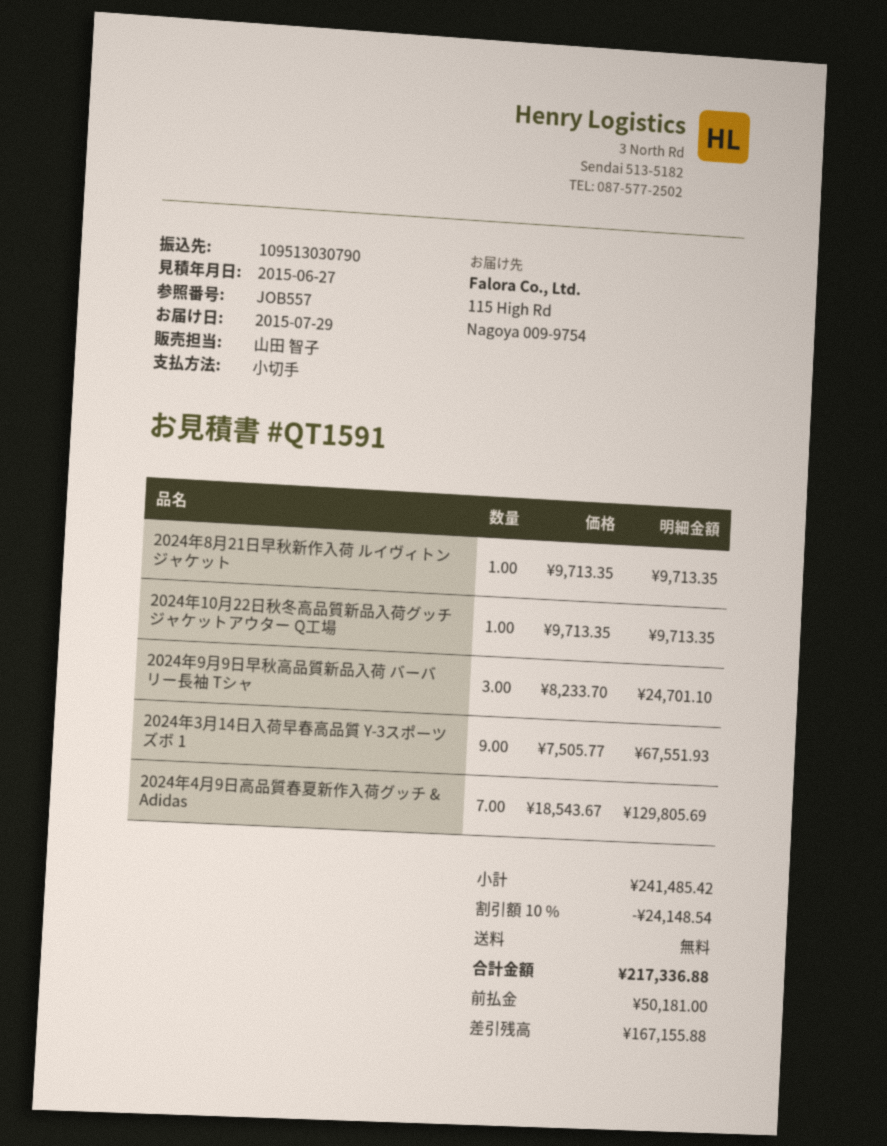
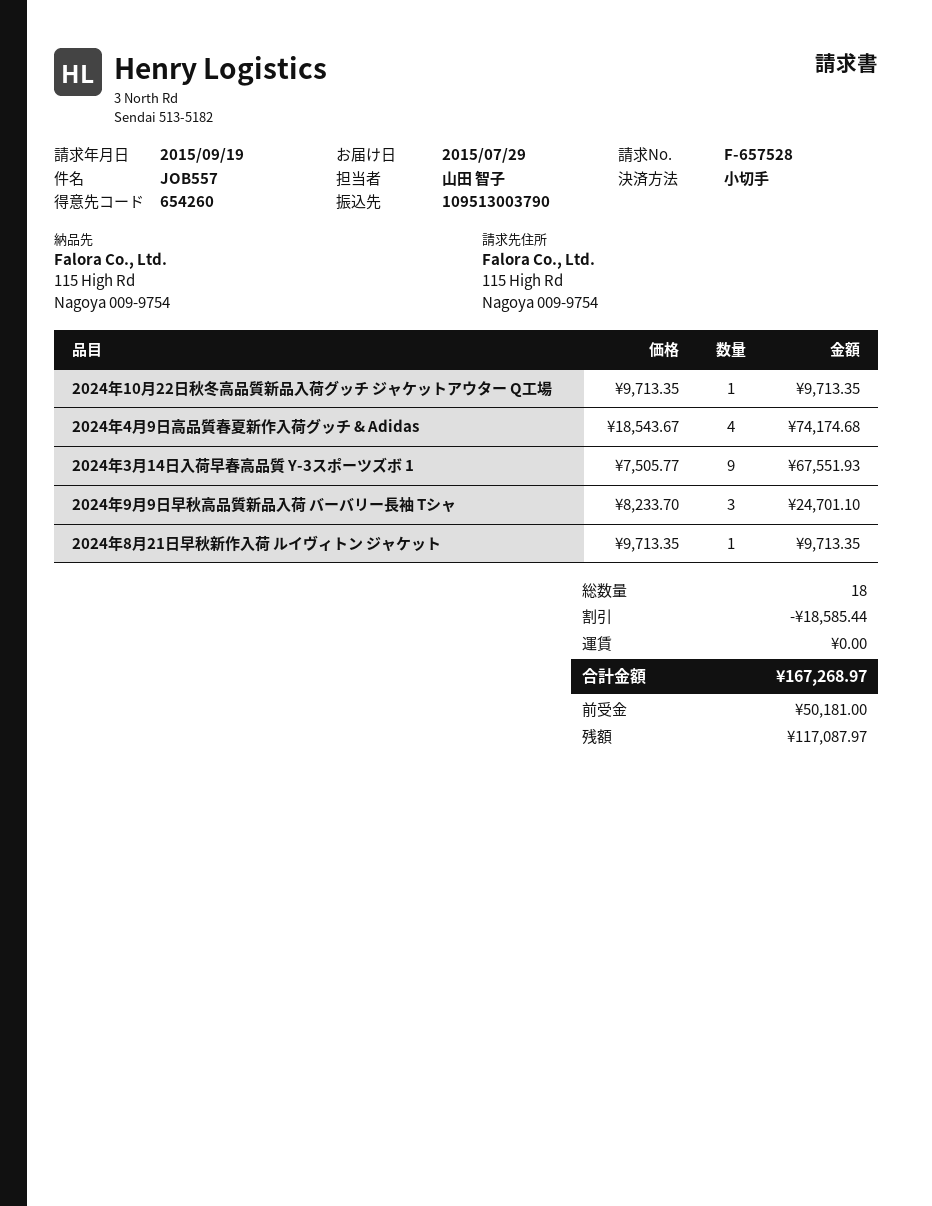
bank account: 109513030790 -> 109513003790
2024年4月9日高品質春夏新作入荷グッチ & Adidas: 7 x 18543.67 = 129805.69 -> 4 x 18543.67 = 74174.68
discount: 24148.54 -> 18585.44
total: 217336.88 -> 167268.97
balance: 167155.88 -> 117087.97

